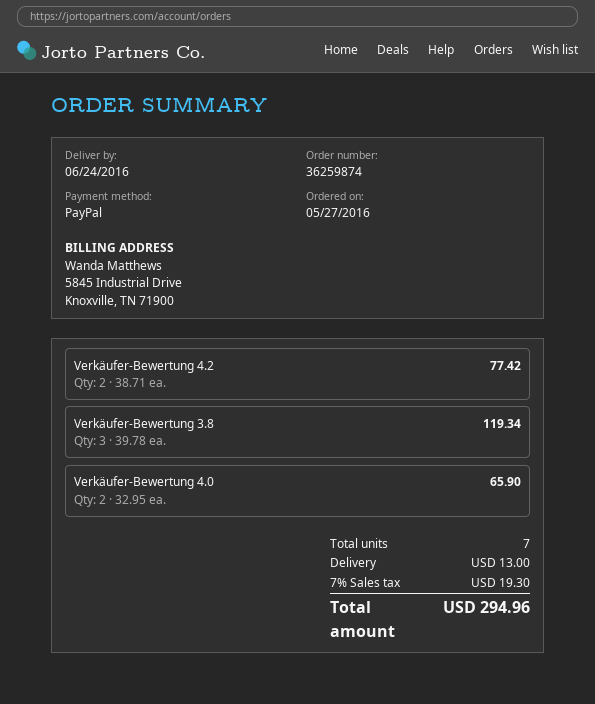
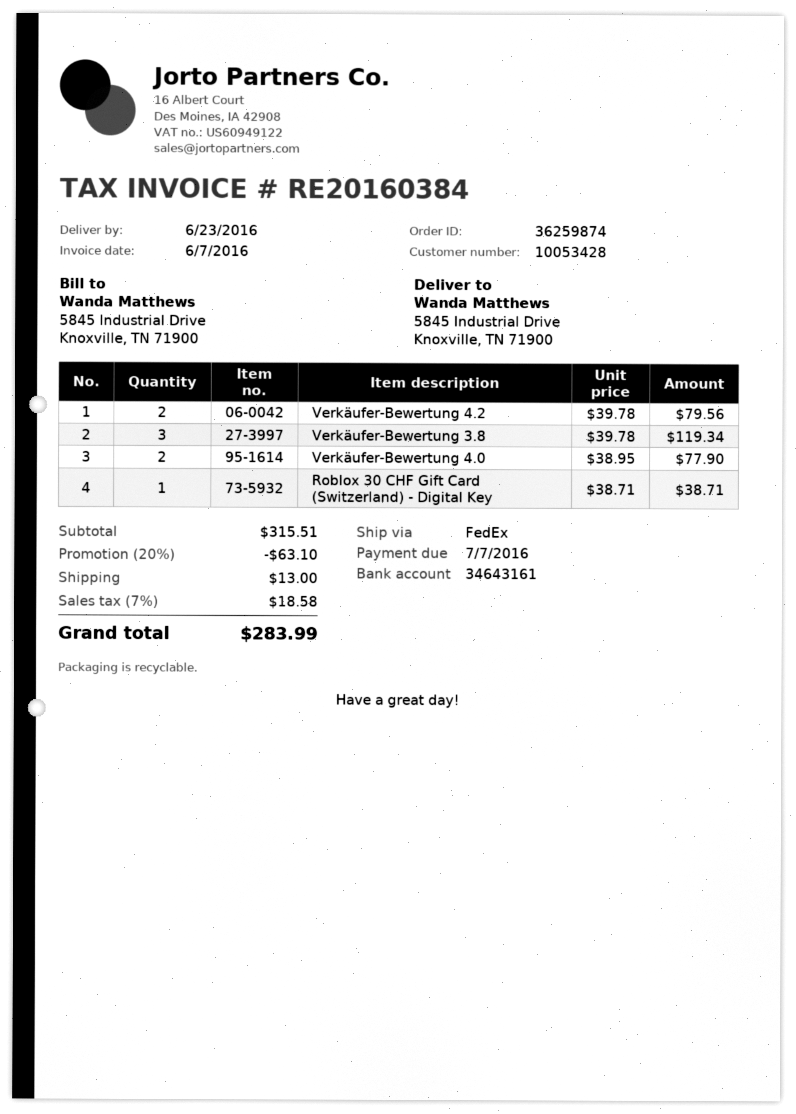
delivery date: 2016-06-24 -> 2016-06-23
Verkäufer-Bewertung 4.2: 2 x 38.71 = 77.42 -> 2 x 39.78 = 79.56
Verkäufer-Bewertung 4.0: 2 x 32.95 = 65.90 -> 2 x 38.95 = 77.90
Roblox 30 CHF Gift Card (Switzerland) - Digital Key: none -> 1 x 38.71 = 38.71
discount: none -> 20% = 63.10
tax: 7% = 19.30 -> 7% = 18.58
total: 294.96 -> 283.99

